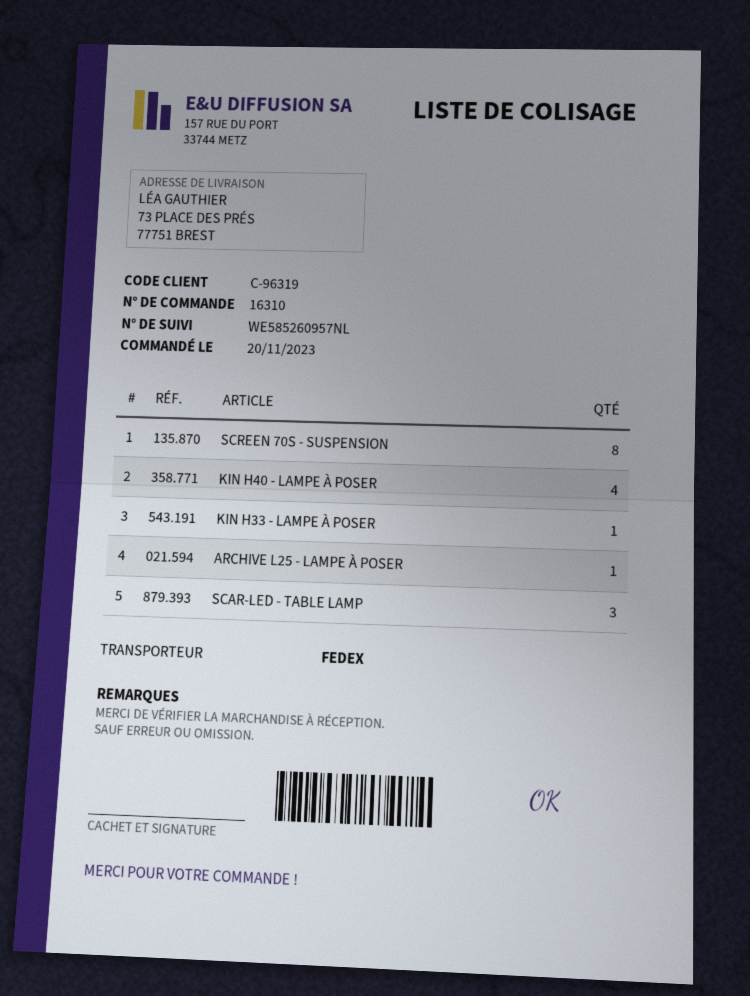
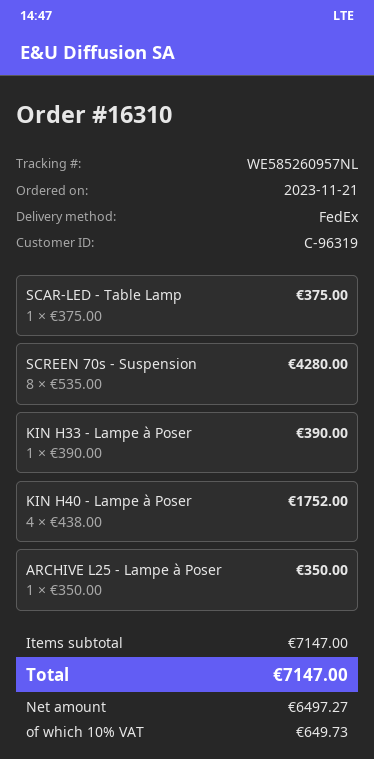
order date: 2023-11-20 -> 2023-11-21
SCAR-LED - TABLE LAMP: 3 -> 1

